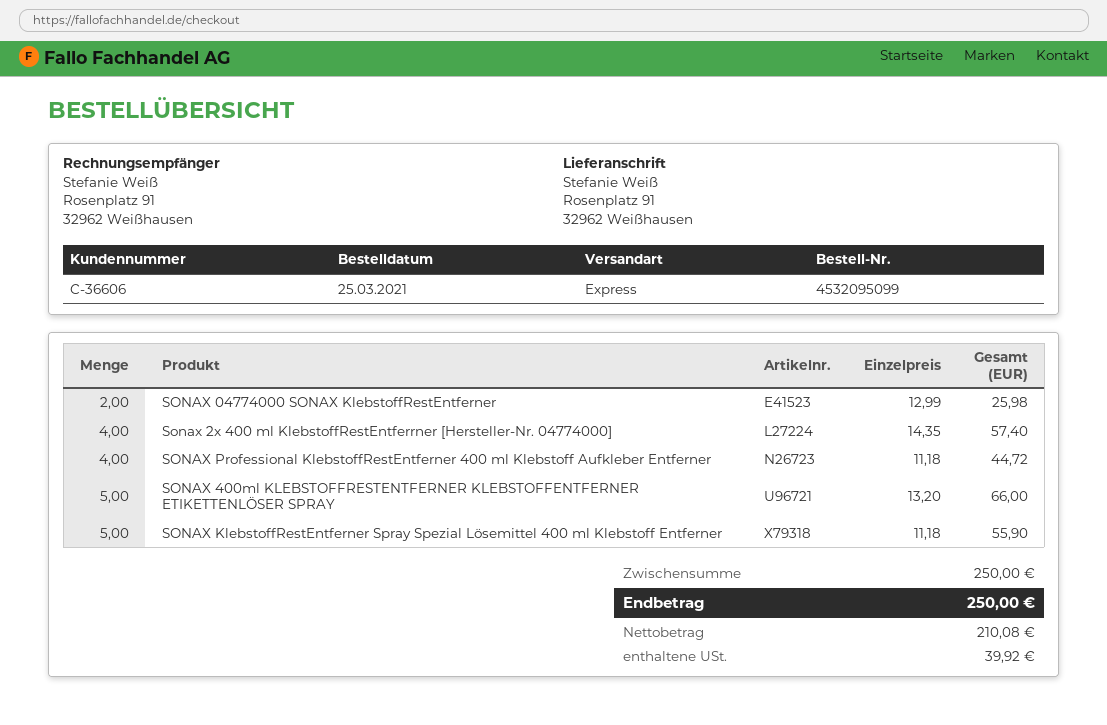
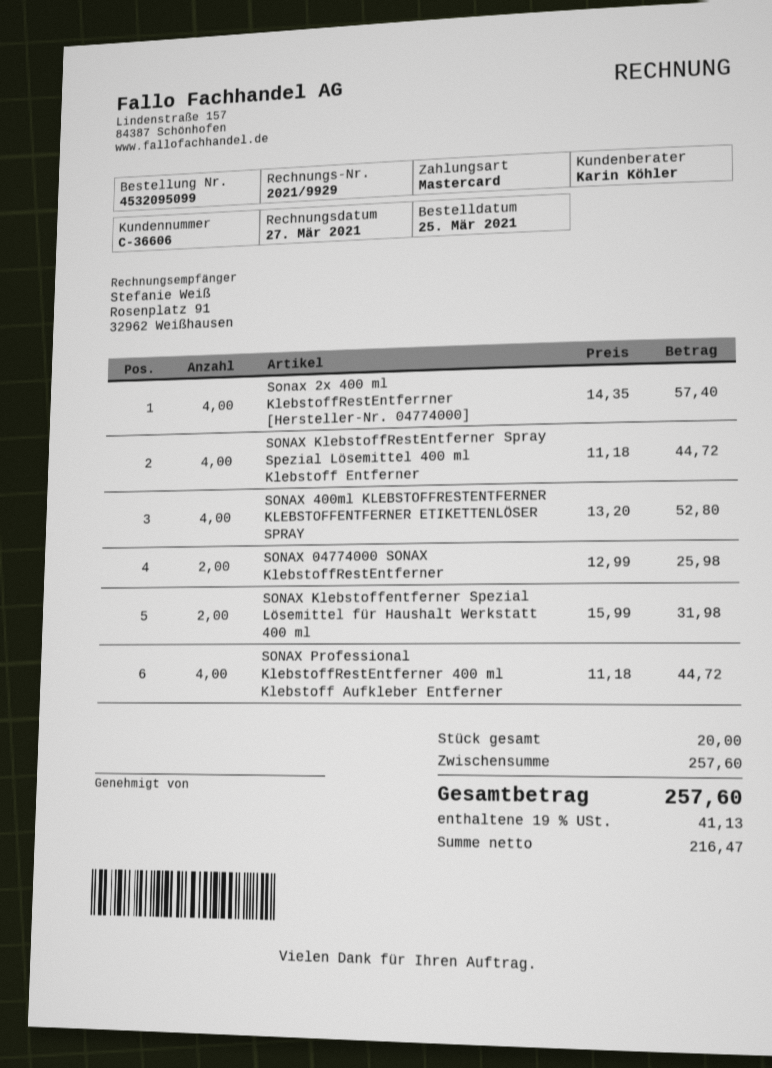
SONAX 400ml KLEBSTOFFRESTENTFERNER KLEBSTOFFENTFERNER ETIKETTENLÖSER SPRAY: 5 x 13.20 = 66.00 -> 4 x 13.20 = 52.80
SONAX KlebstoffRestEntferner Spray Spezial Lösemittel 400 ml Klebstoff Entferner: 5 x 11.18 = 55.90 -> 4 x 11.18 = 44.72
SONAX Klebstoffentferner Spezial Lösemittel für Haushalt Werkstatt 400 ml: none -> 2 x 15.99 = 31.98
subtotal: 250.00 -> 257.60
net: 210.08 -> 216.47
tax: 39.92 -> 41.13
total: 250.00 -> 257.60

